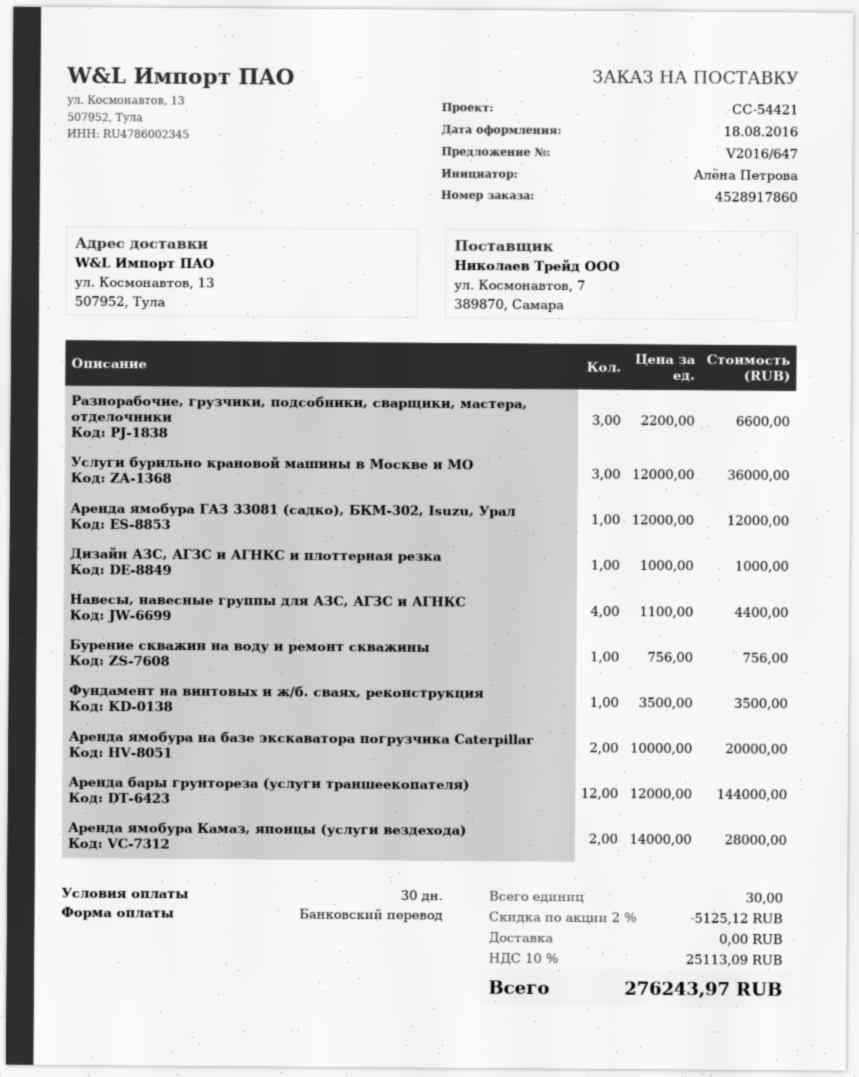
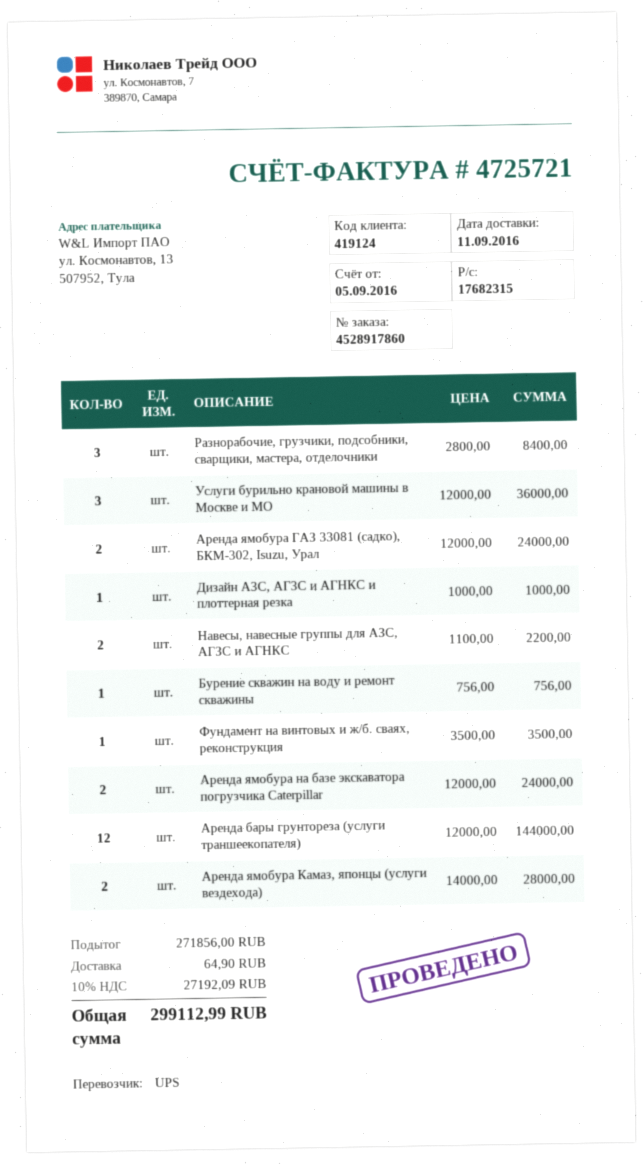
Разнорабочие, грузчики, подсобники, сварщики, мастера, отделочники: 3 x 2200.00 = 6600.00 -> 3 x 2800.00 = 8400.00
Аренда ямобура ГАЗ 33081 (садко), БКМ-302, Isuzu, Урал: 1 x 12000.00 = 12000.00 -> 2 x 12000.00 = 24000.00
Навесы, навесные группы для АЗС, АГЗС и АГНКС: 4 x 1100.00 = 4400.00 -> 2 x 1100.00 = 2200.00
Аренда ямобура на базе экскаватора погрузчика Caterpillar: 2 x 10000.00 = 20000.00 -> 2 x 12000.00 = 24000.00
discount: 2% = 5125.12 -> none
shipping: 0.00 -> 64.90
tax: 10% = 25113.09 -> 10% = 27192.09
total: 276243.97 -> 299112.99

